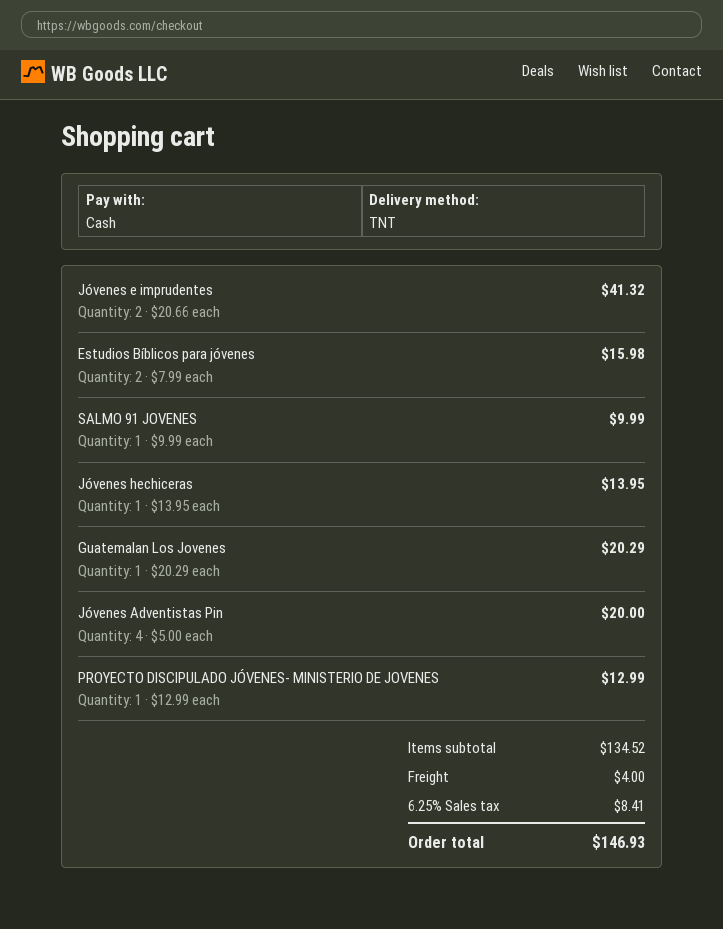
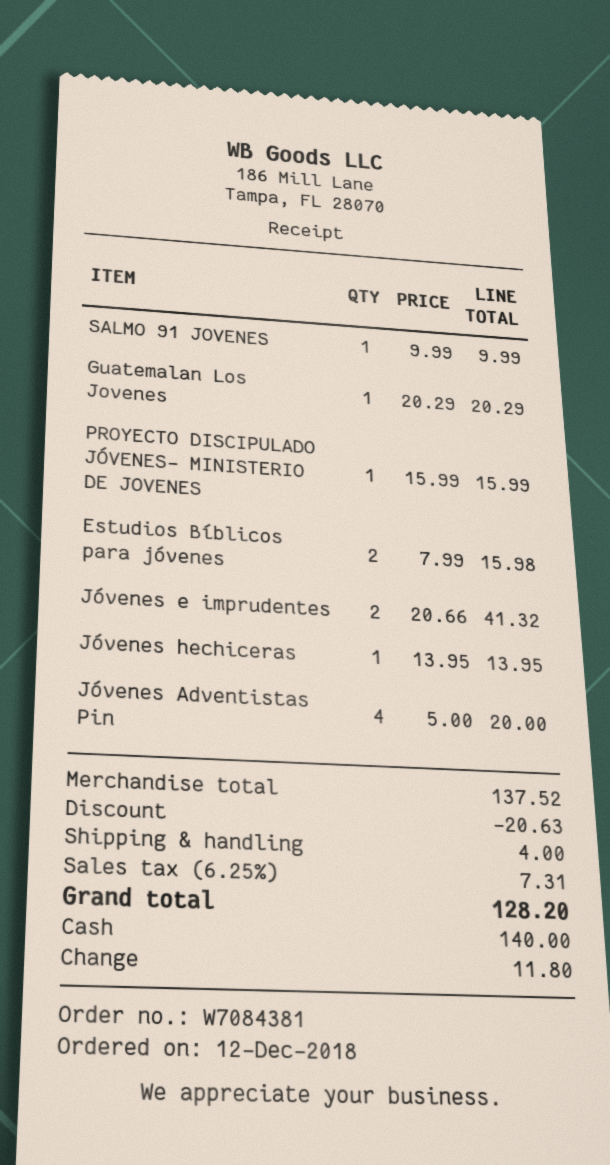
PROYECTO DISCIPULADO JÓVENES- MINISTERIO DE JOVENES: 1 x 12.99 = 12.99 -> 1 x 15.99 = 15.99
subtotal: 134.52 -> 137.52
discount: none -> 20.63
tax: 6.25% = 8.41 -> 6.25% = 7.31
total: 146.93 -> 128.20

